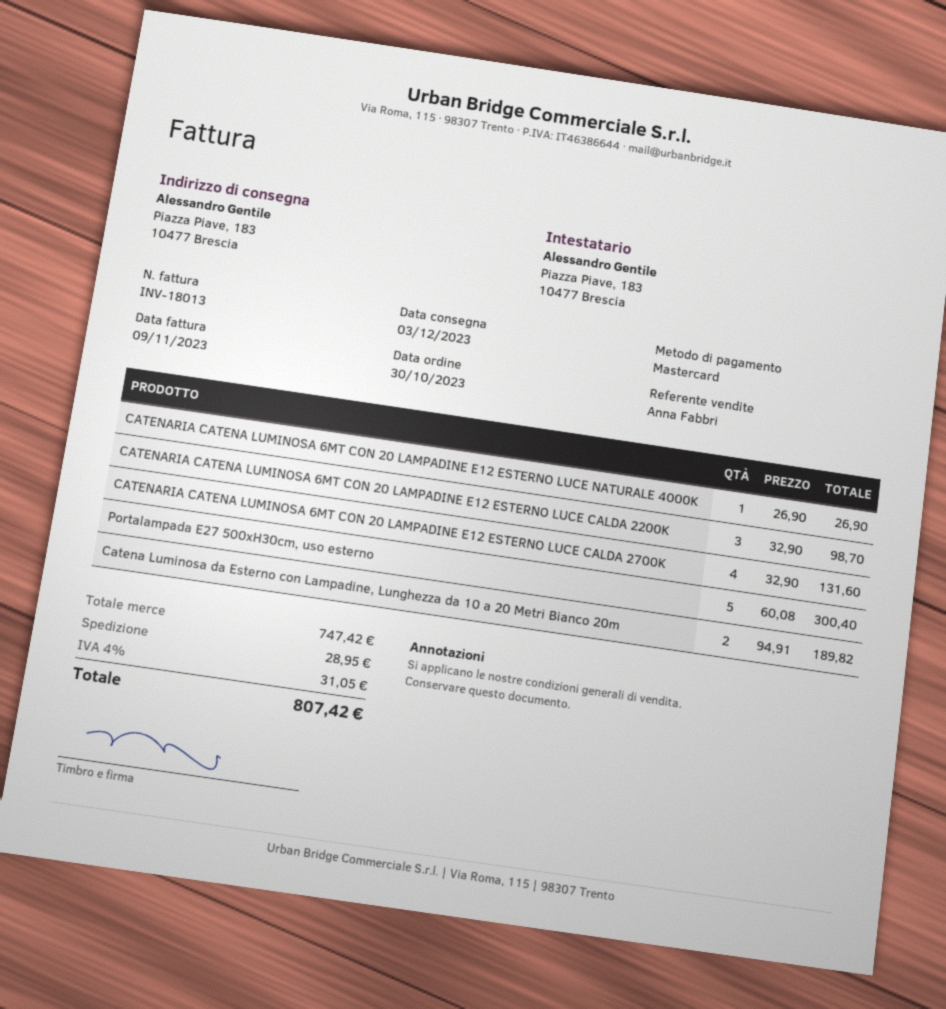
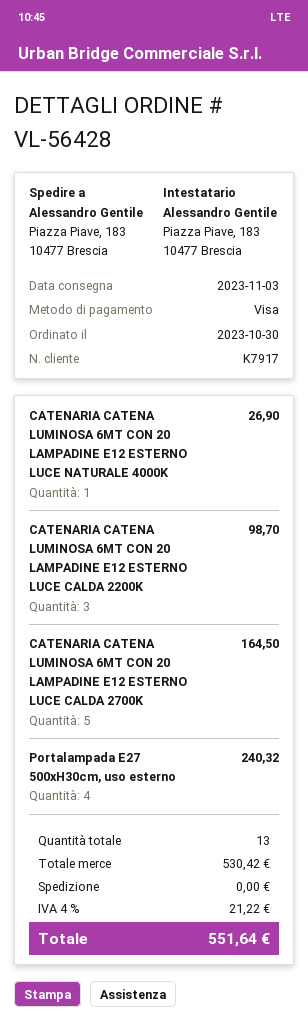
delivery date: 2023-12-03 -> 2023-11-03
payment method: Mastercard -> Visa
CATENARIA CATENA LUMINOSA 6MT CON 20 LAMPADINE E12 ESTERNO LUCE CALDA 2700K: 4 for 131.60 -> 5 for 164.50
Portalampada E27 500xH30cm, uso esterno: 5 for 300.40 -> 4 for 240.32
Catena Luminosa da Esterno con Lampadine, Lunghezza da 10 a 20 Metri Bianco 20m: 2 for 189.82 -> none
subtotal: 747.42 -> 530.42
shipping: 28.95 -> 0.00
tax: 4% = 31.05 -> 4% = 21.22
total: 807.42 -> 551.64

